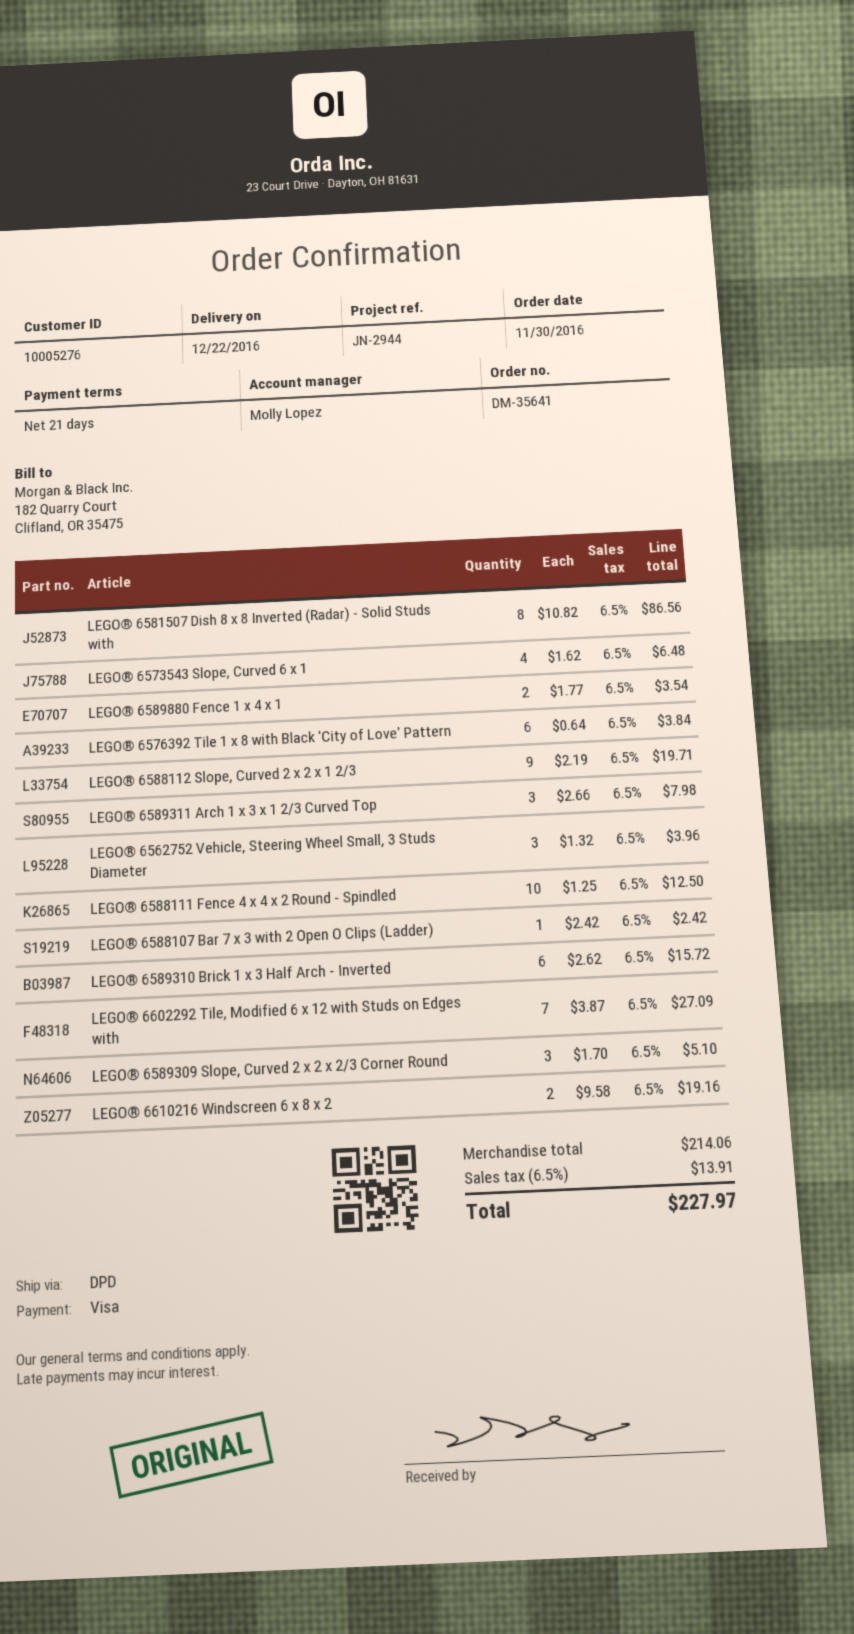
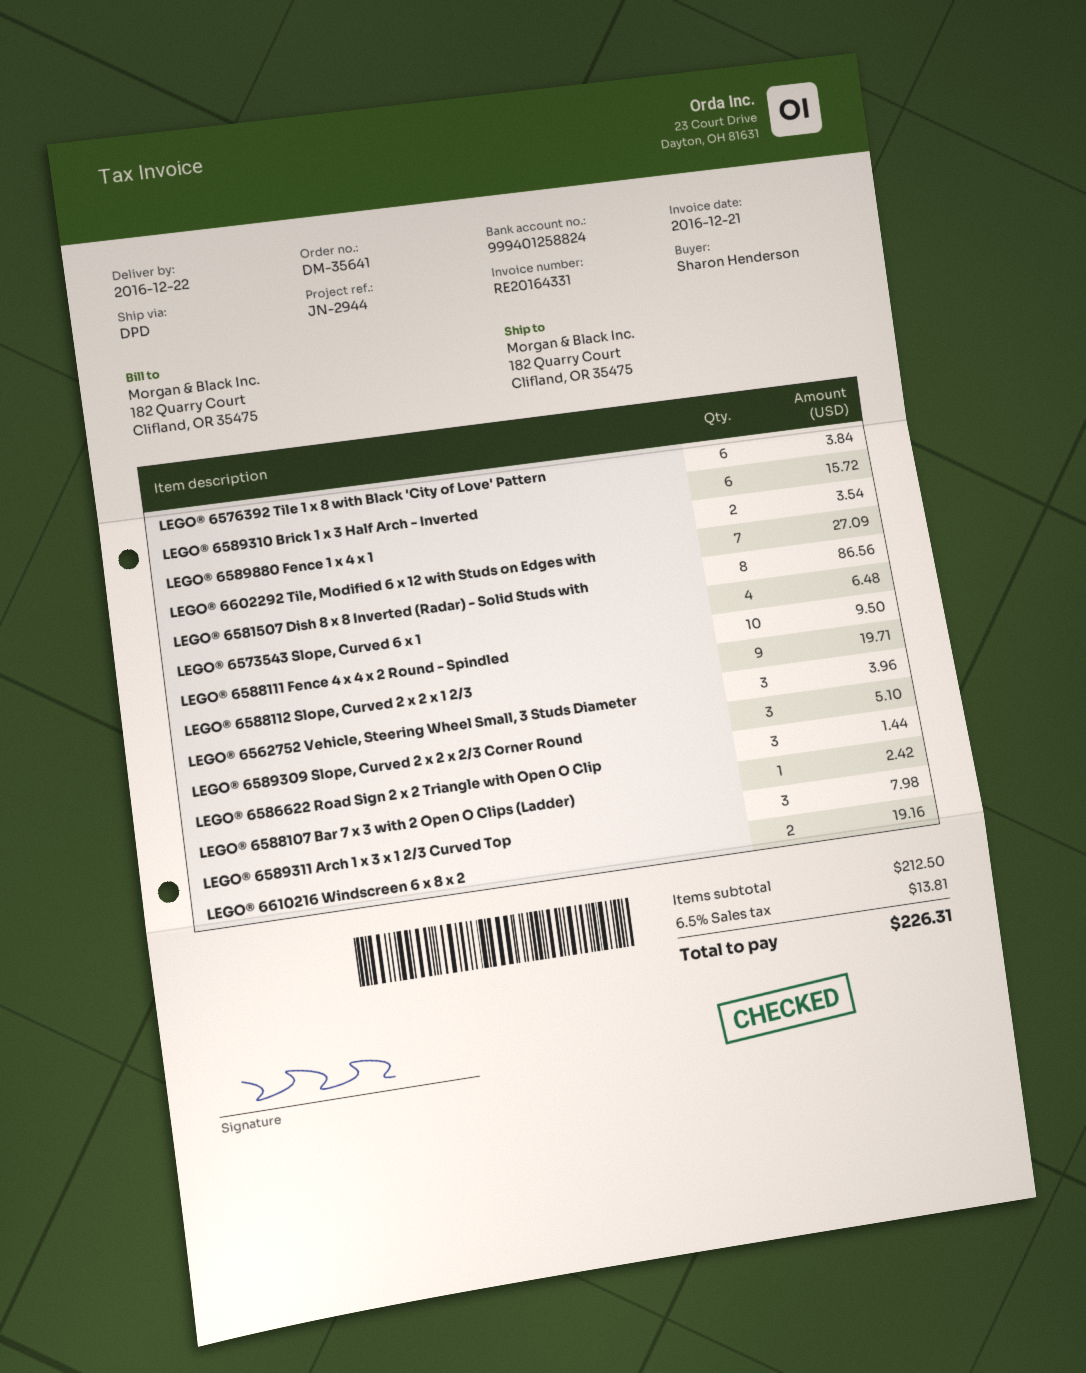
LEGO® 6588111 Fence 4 x 4 x 2 Round - Spindled: 10 for 12.50 -> 10 for 9.50
LEGO® 6586622 Road Sign 2 x 2 Triangle with Open O Clip: none -> 3 for 1.44
subtotal: 214.06 -> 212.50
tax: 6.5% = 13.91 -> 6.5% = 13.81
total: 227.97 -> 226.31

